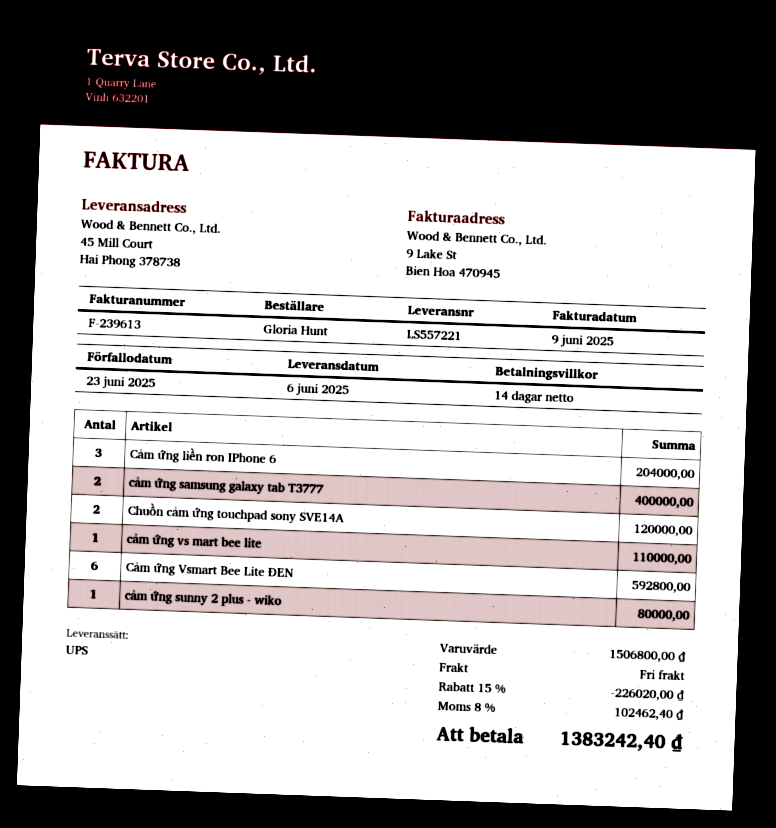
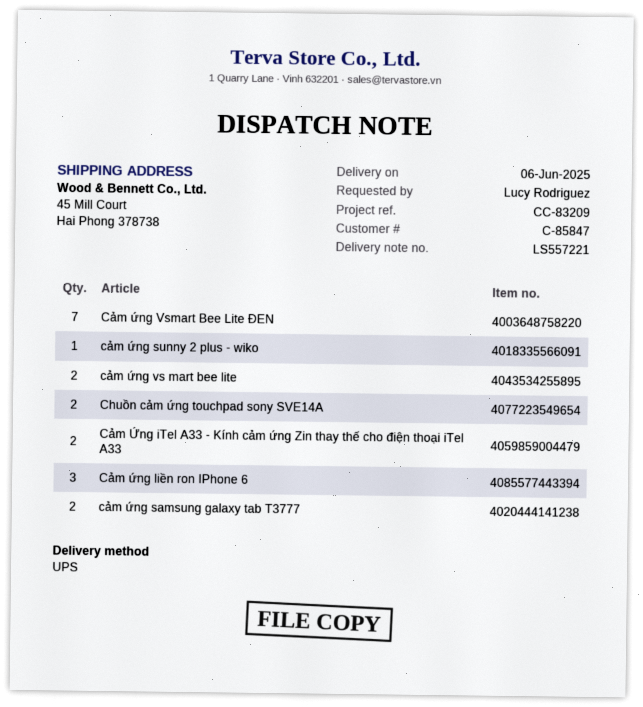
ordered by: Gloria Hunt -> Lucy Rodriguez
cảm ứng vs mart bee lite: 1 -> 2
Cảm ứng Vsmart Bee Lite ĐEN: 6 -> 7
Cảm Ứng iTel A33 - Kính cảm ứng Zin thay thế cho điện thoại iTel A33: none -> 2

